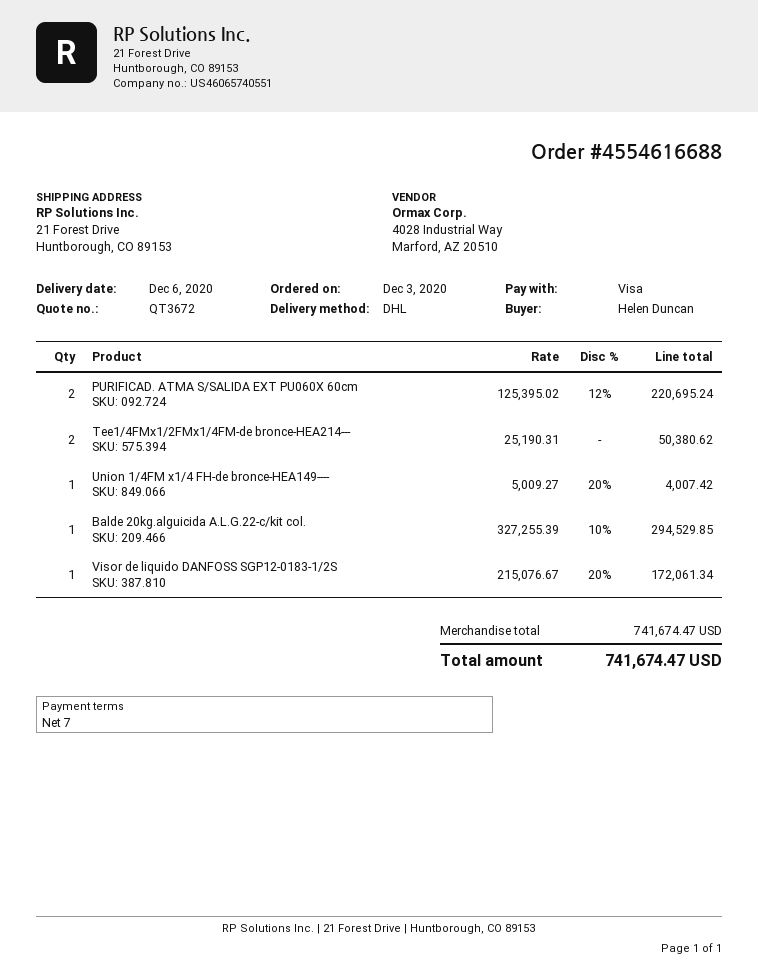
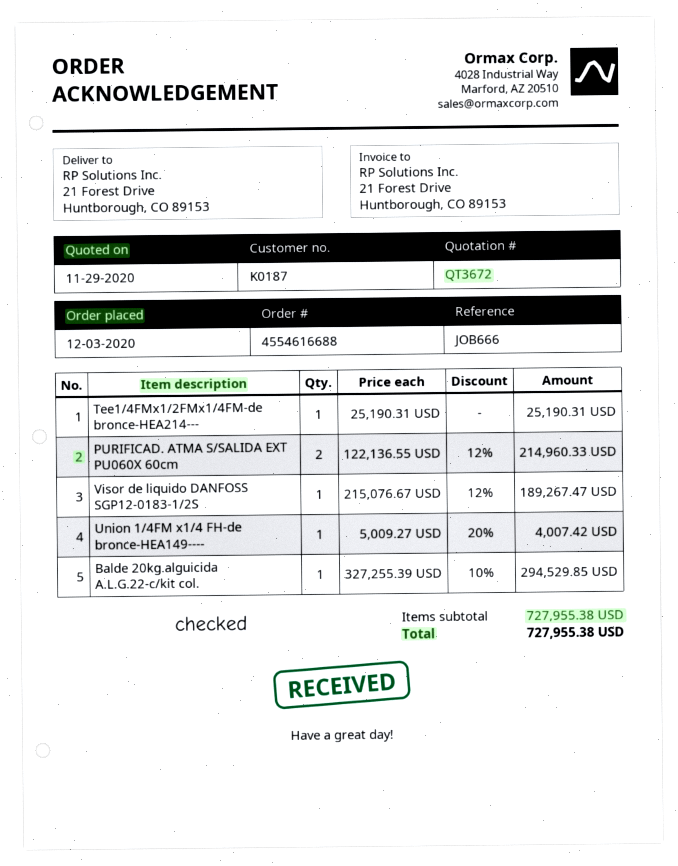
PURIFICAD. ATMA S/SALIDA EXT PU060X 60cm: 2 x 125395.02 - 12% = 220695.24 -> 2 x 122136.55 - 12% = 214960.33
Tee1/4FMx1/2FMx1/4FM-de bronce-HEA214---: 2 x 25190.31 = 50380.62 -> 1 x 25190.31 = 25190.31
Visor de liquido DANFOSS SGP12-0183-1/2S: 1 x 215076.67 - 20% = 172061.34 -> 1 x 215076.67 - 12% = 189267.47
subtotal: 741674.47 -> 727955.38
total: 741674.47 -> 727955.38

